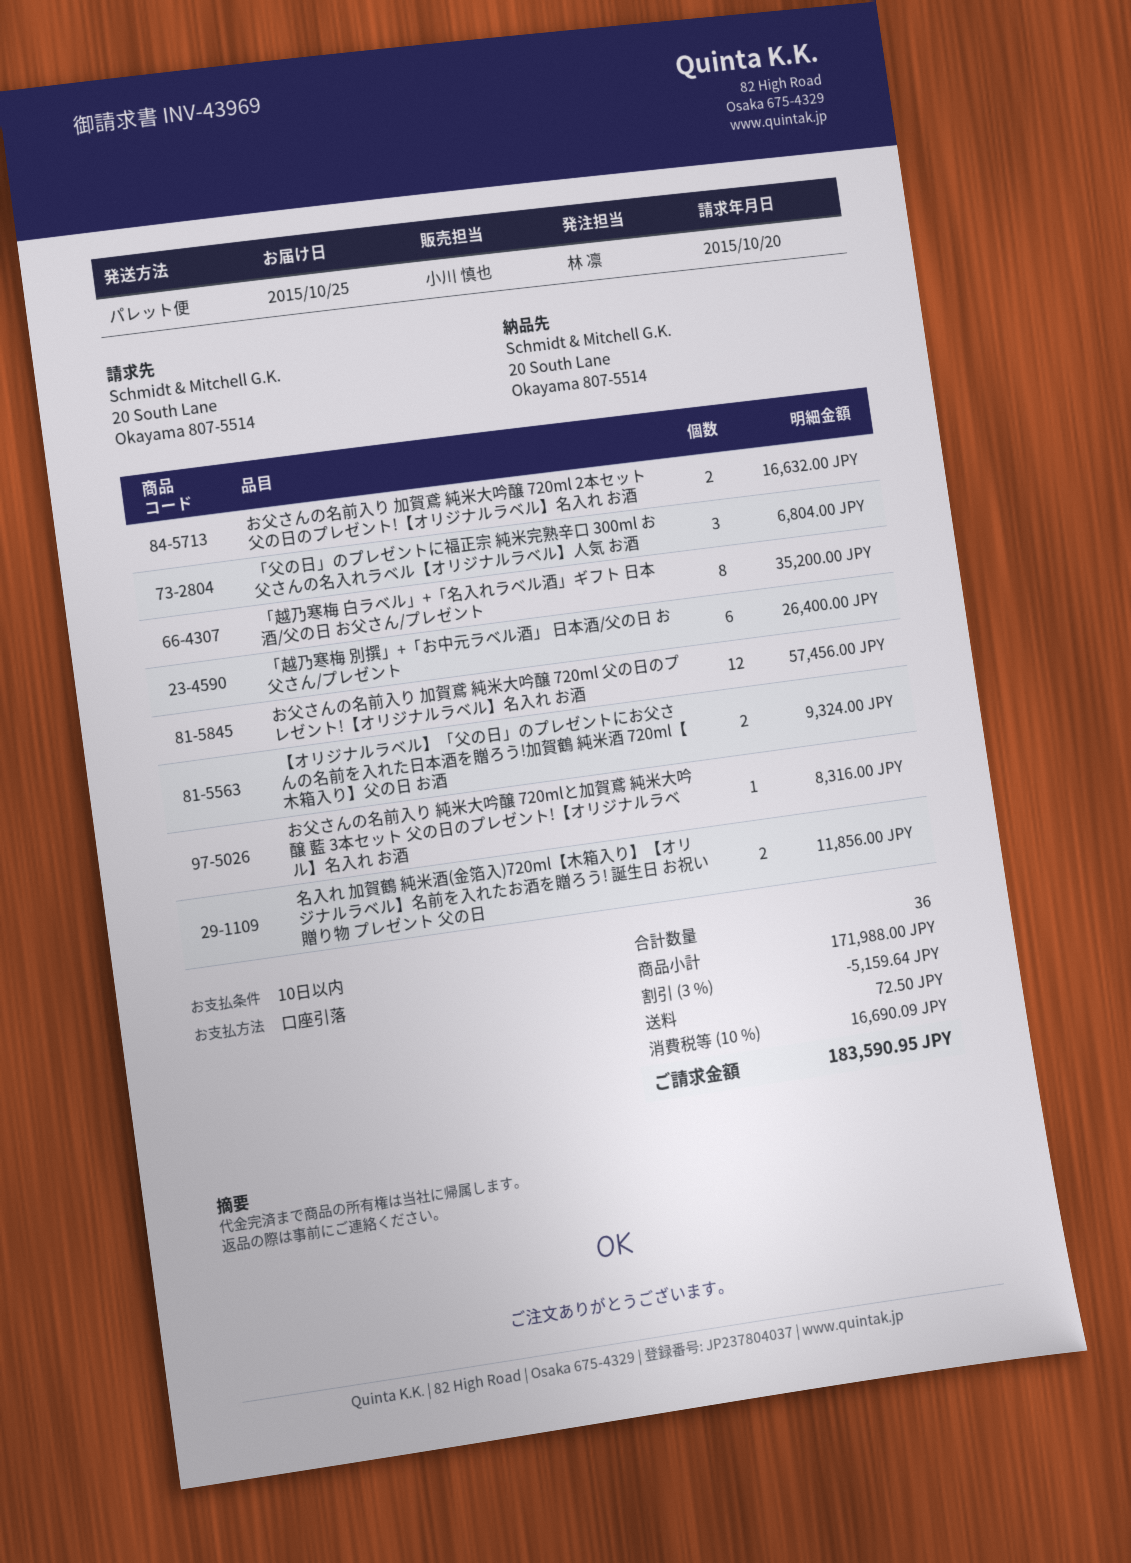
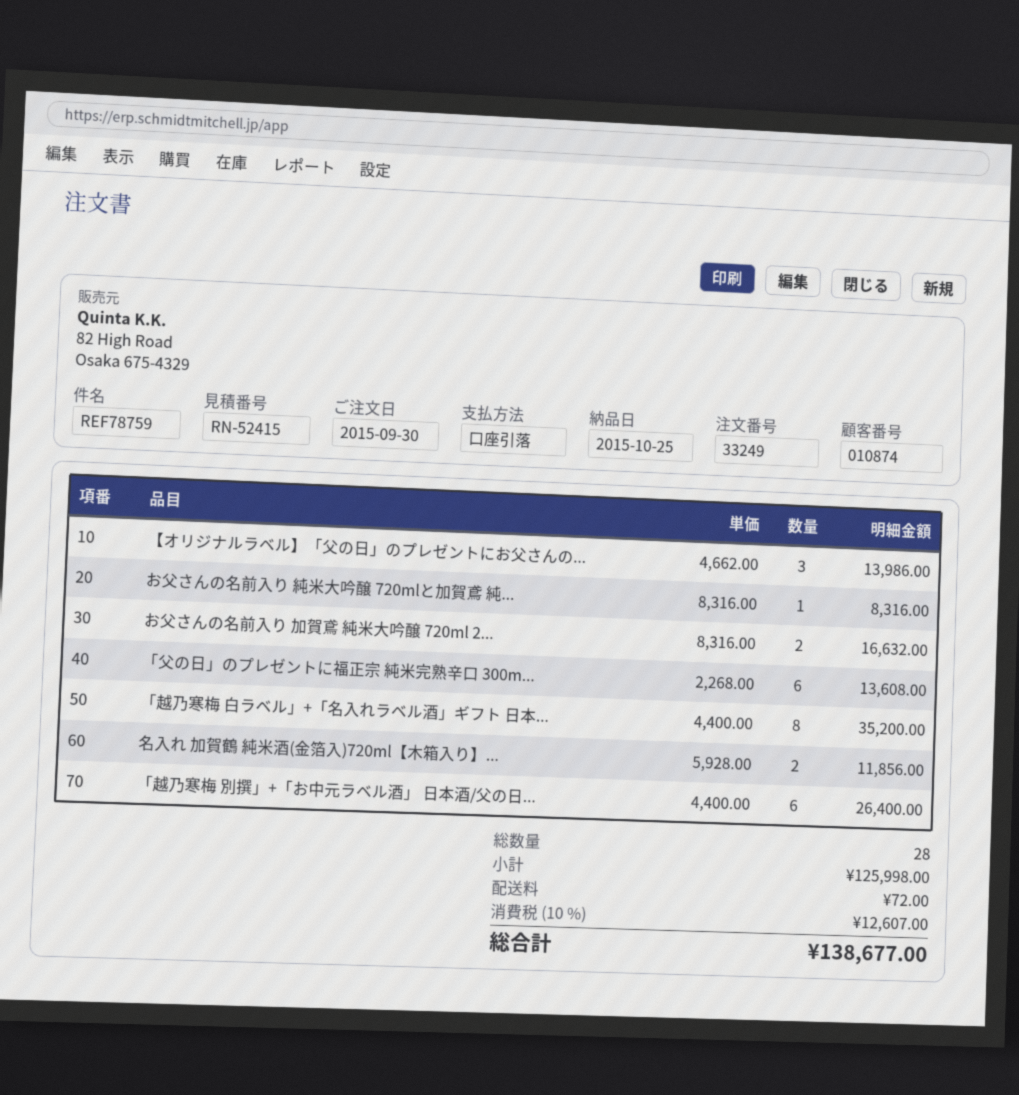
「父の日」のプレゼントに福正宗 純米完熟辛口 300ml お父さんの名入れラベル【オリジナルラベル】人気 お酒: 3 for 6804.00 -> 6 for 13608.00
お父さんの名前入り 加賀鳶 純米大吟醸 720ml 父の日のプレゼント!【オリジナルラベル】名入れ お酒: 12 for 57456.00 -> none
【オリジナルラベル】「父の日」のプレゼントにお父さんの名前を入れた日本酒を贈ろう!加賀鶴 純米酒 720ml【木箱入り】父の日 お酒: 2 for 9324.00 -> 3 for 13986.00
total quantity: 36 -> 28
subtotal: 171988.00 -> 125998.00
discount: 3% = 5159.64 -> none
shipping: 72.50 -> 72.00
tax: 10% = 16690.09 -> 10% = 12607.00
total: 183590.95 -> 138677.00

